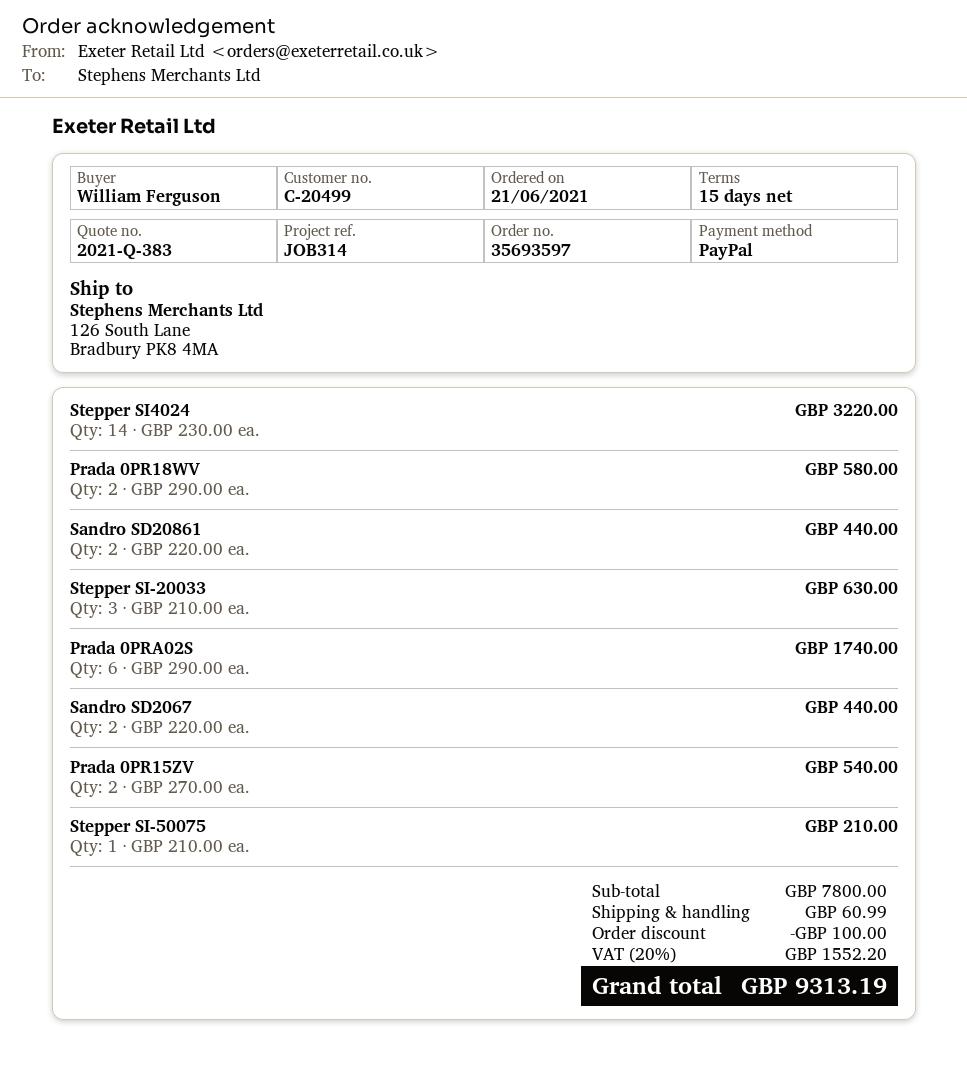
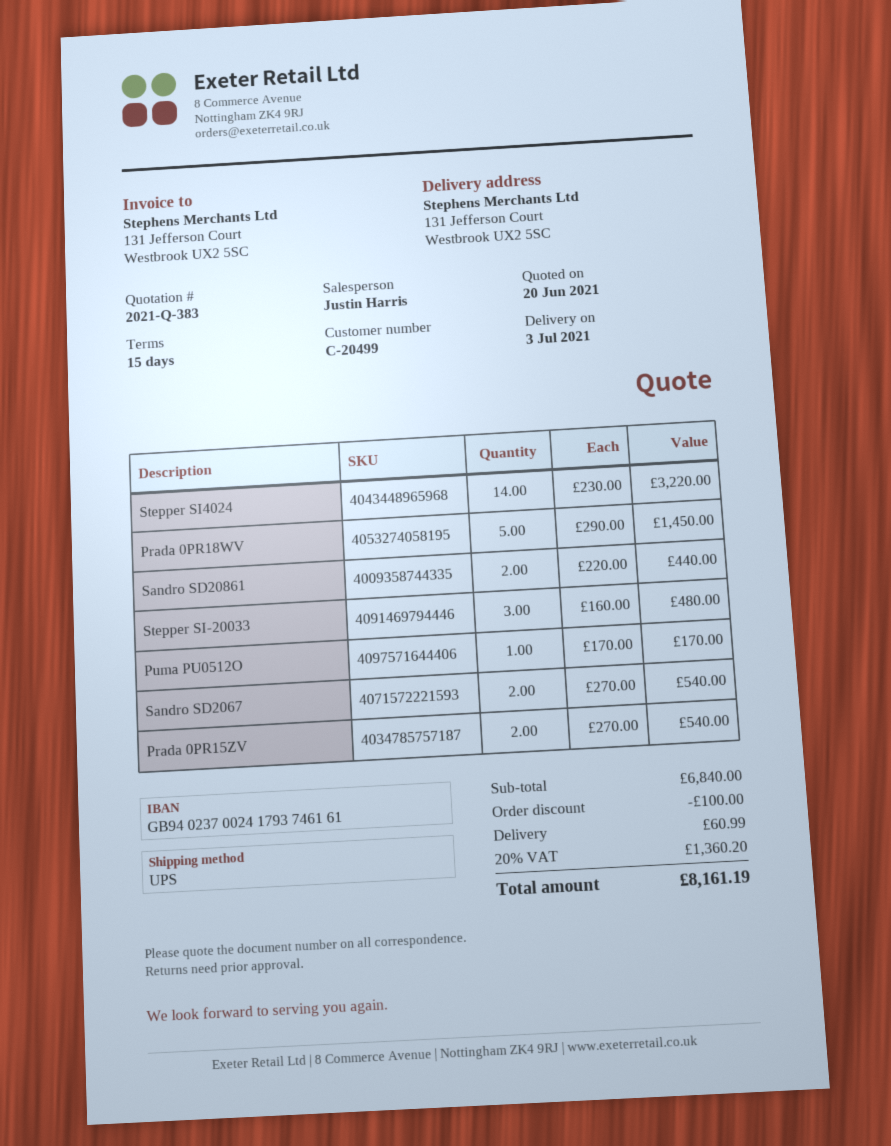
ship to: 126 South Lane, Bradbury PK8 4MA -> 131 Jefferson Court, Westbrook UX2 5SC
Prada 0PR18WV: 2 x 290.00 = 580.00 -> 5 x 290.00 = 1450.00
Stepper SI-20033: 3 x 210.00 = 630.00 -> 3 x 160.00 = 480.00
Prada 0PRA02S: 6 x 290.00 = 1740.00 -> none
Sandro SD2067: 2 x 220.00 = 440.00 -> 2 x 270.00 = 540.00
Stepper SI-50075: 1 x 210.00 = 210.00 -> none
Puma PU0512O: none -> 1 x 170.00 = 170.00
subtotal: 7800.00 -> 6840.00
tax: 20% = 1552.20 -> 20% = 1360.20
total: 9313.19 -> 8161.19

